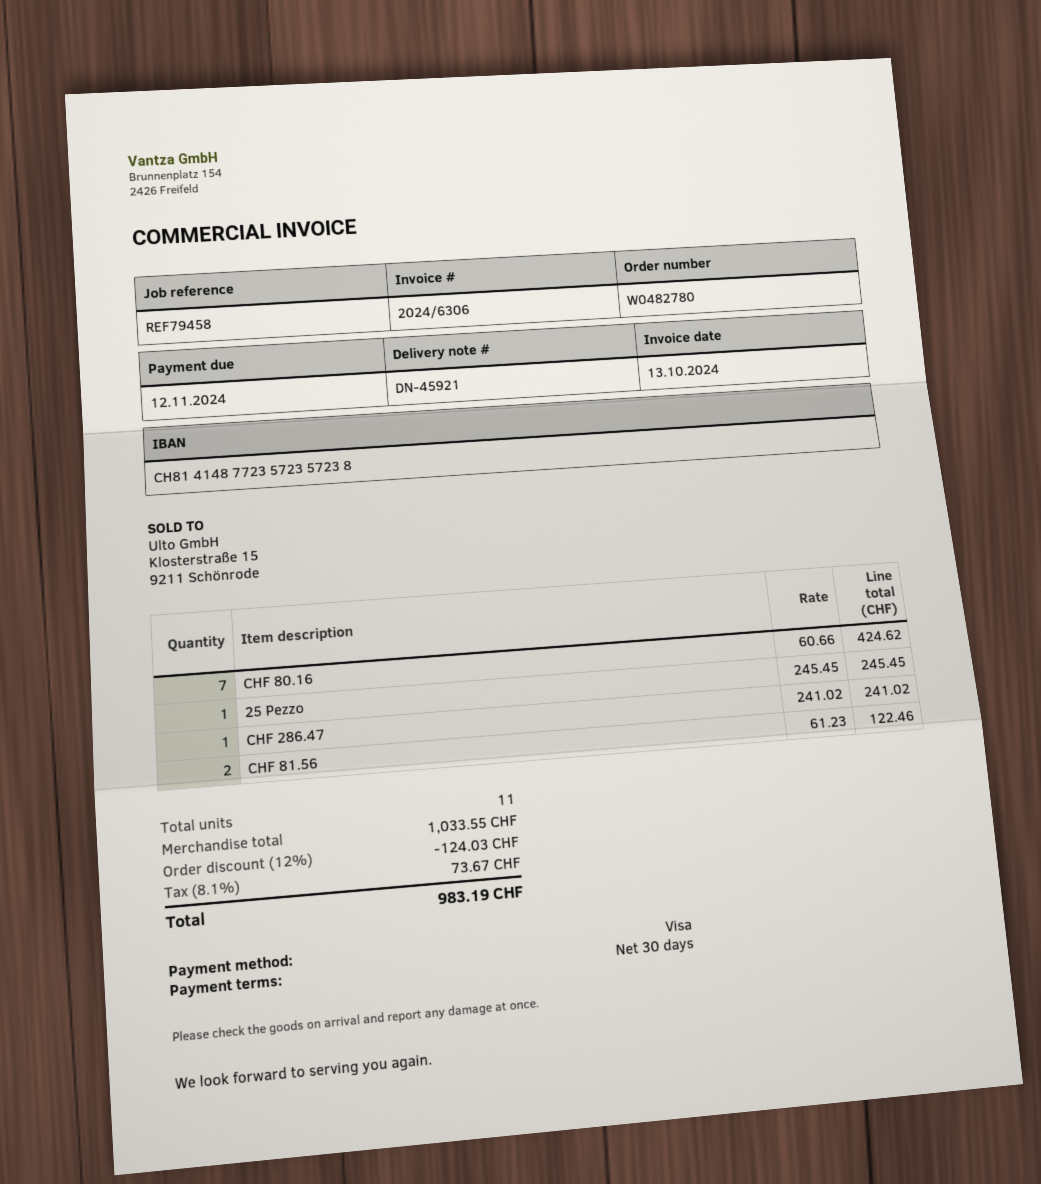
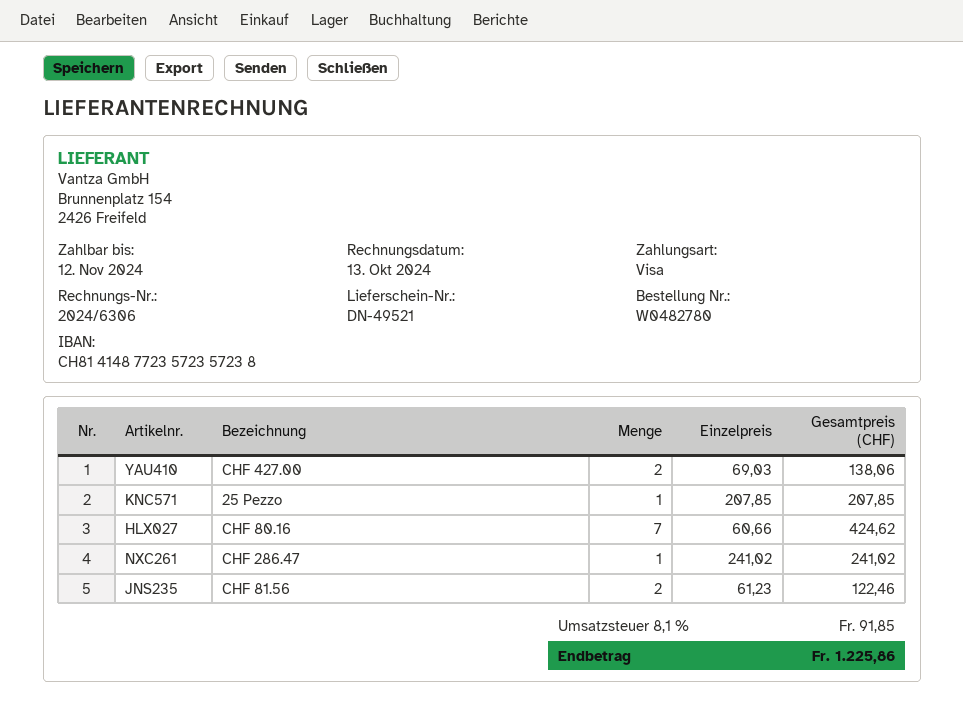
delivery note number: DN-45921 -> DN-49521
25 Pezzo: 1 x 245.45 = 245.45 -> 1 x 207.85 = 207.85
CHF 427.00: none -> 2 x 69.03 = 138.06
discount: 12% = 124.03 -> none
tax: 8.1% = 73.67 -> 8.1% = 91.85
total: 983.19 -> 1225.86

